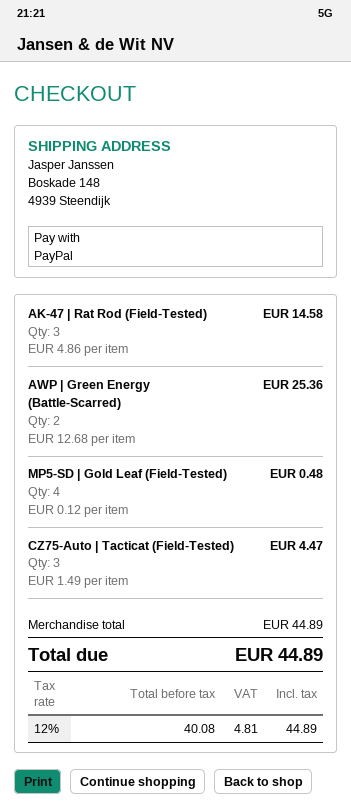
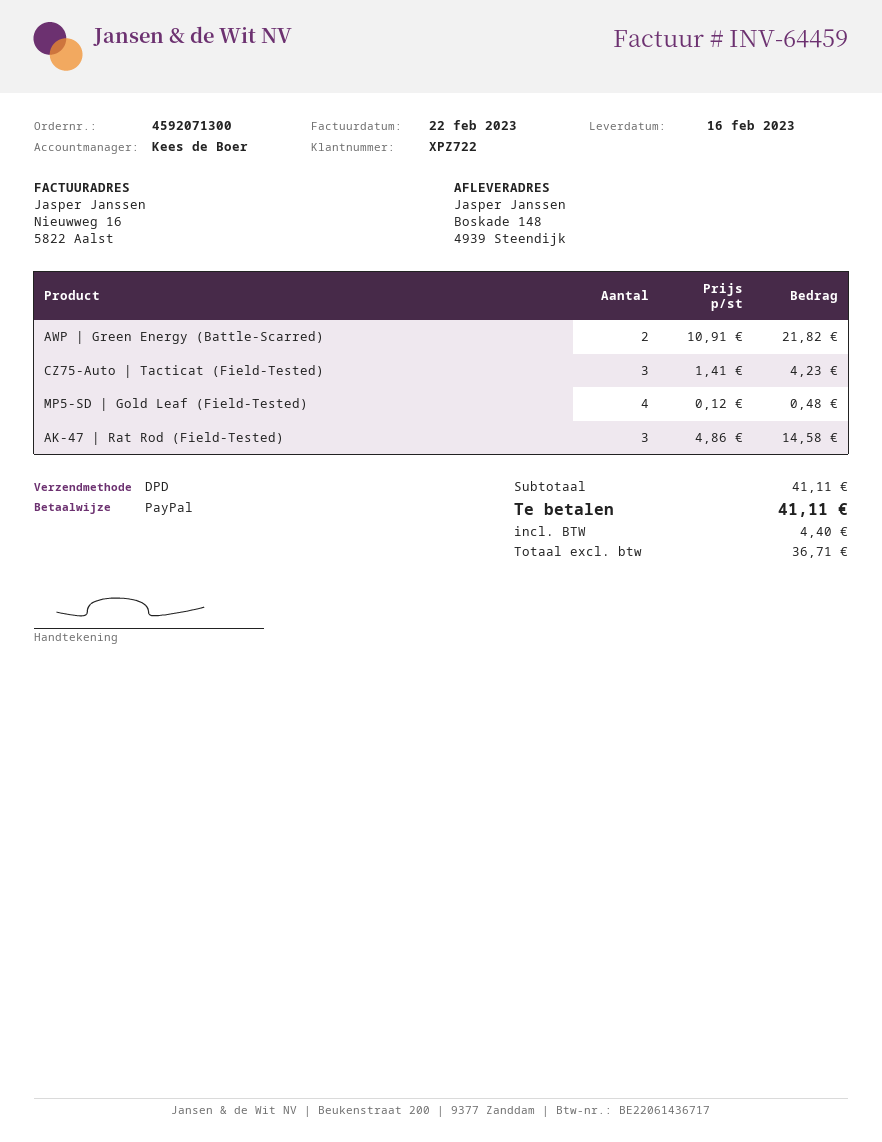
AWP | Green Energy (Battle-Scarred): 2 x 12.68 = 25.36 -> 2 x 10.91 = 21.82
CZ75-Auto | Tacticat (Field-Tested): 3 x 1.49 = 4.47 -> 3 x 1.41 = 4.23
subtotal: 44.89 -> 41.11
net: 40.08 -> 36.71
tax: 4.81 -> 4.40
total: 44.89 -> 41.11

